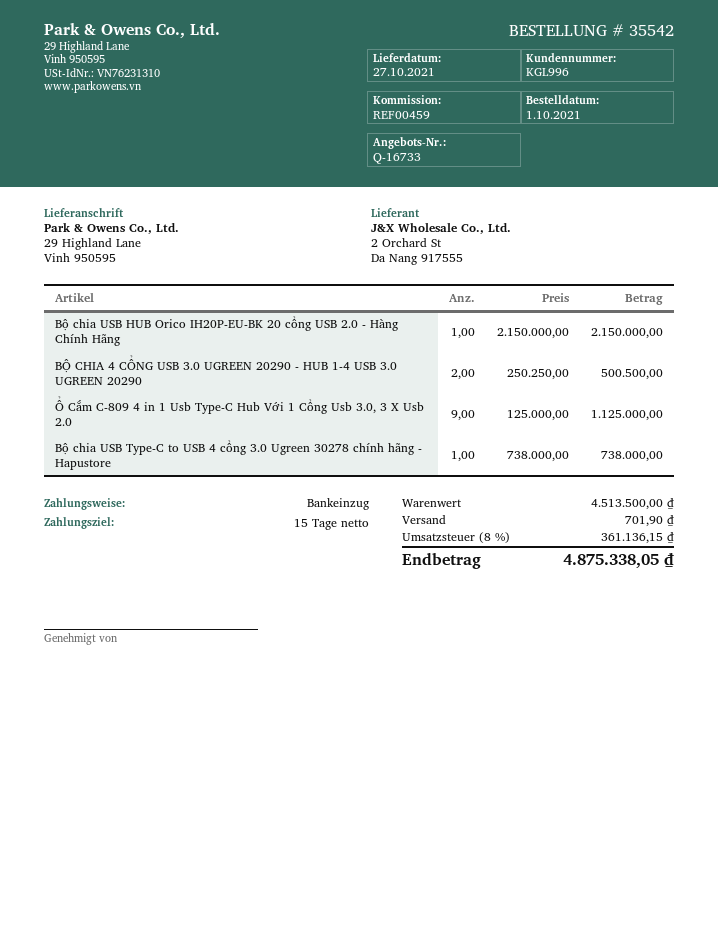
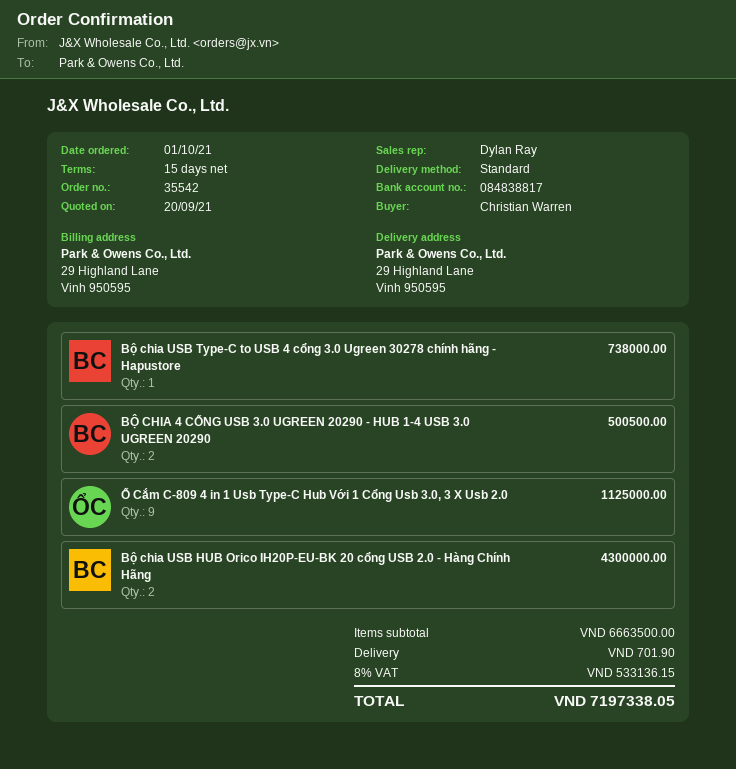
Bộ chia USB HUB Orico IH20P-EU-BK 20 cổng USB 2.0 - Hàng Chính Hãng: 1 for 2150000.00 -> 2 for 4300000.00
subtotal: 4513500.00 -> 6663500.00
tax: 8% = 361136.15 -> 8% = 533136.15
total: 4875338.05 -> 7197338.05

